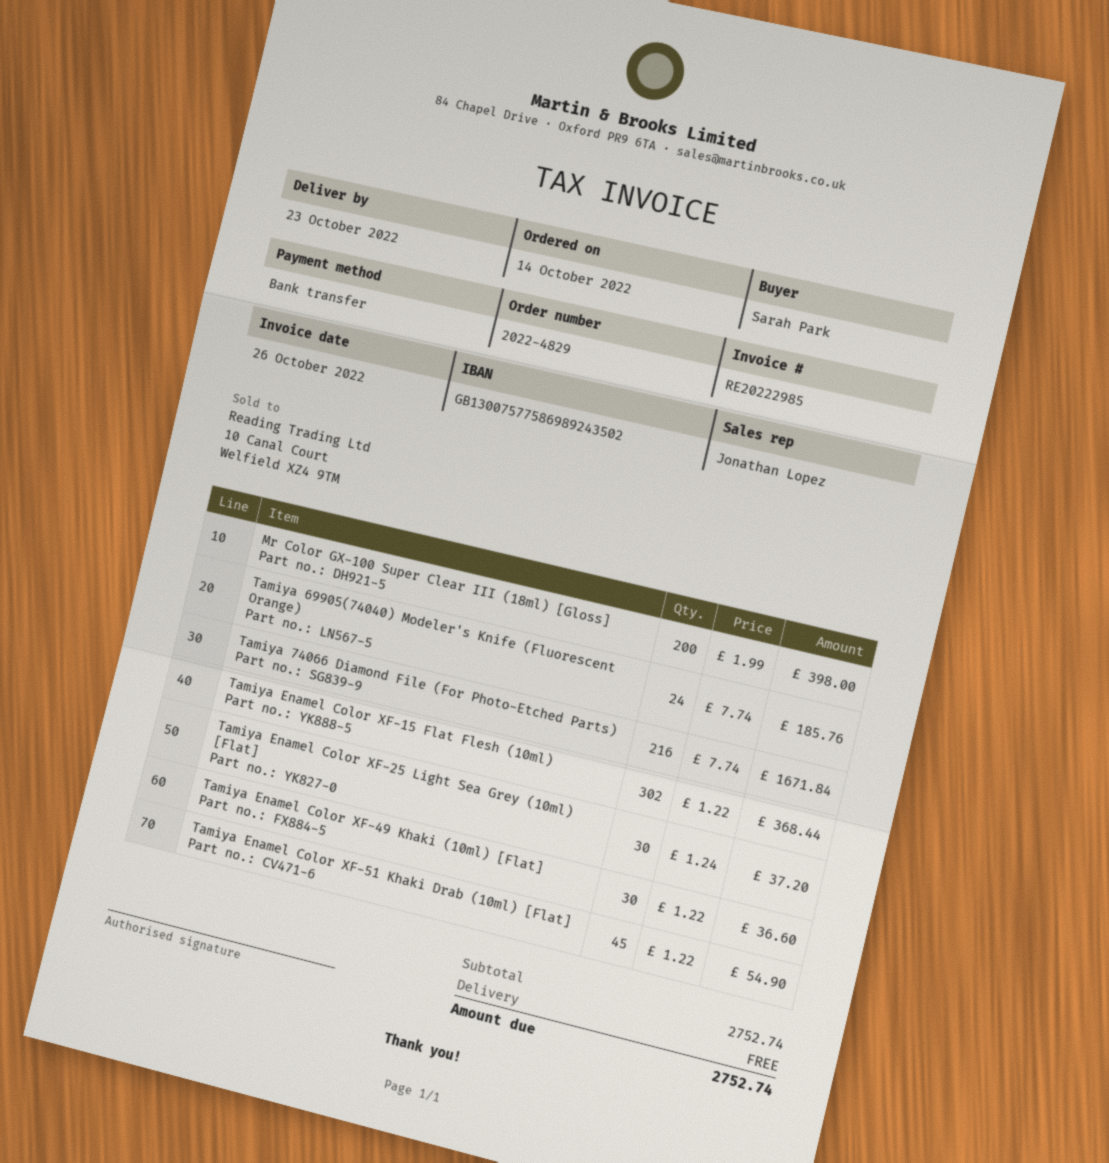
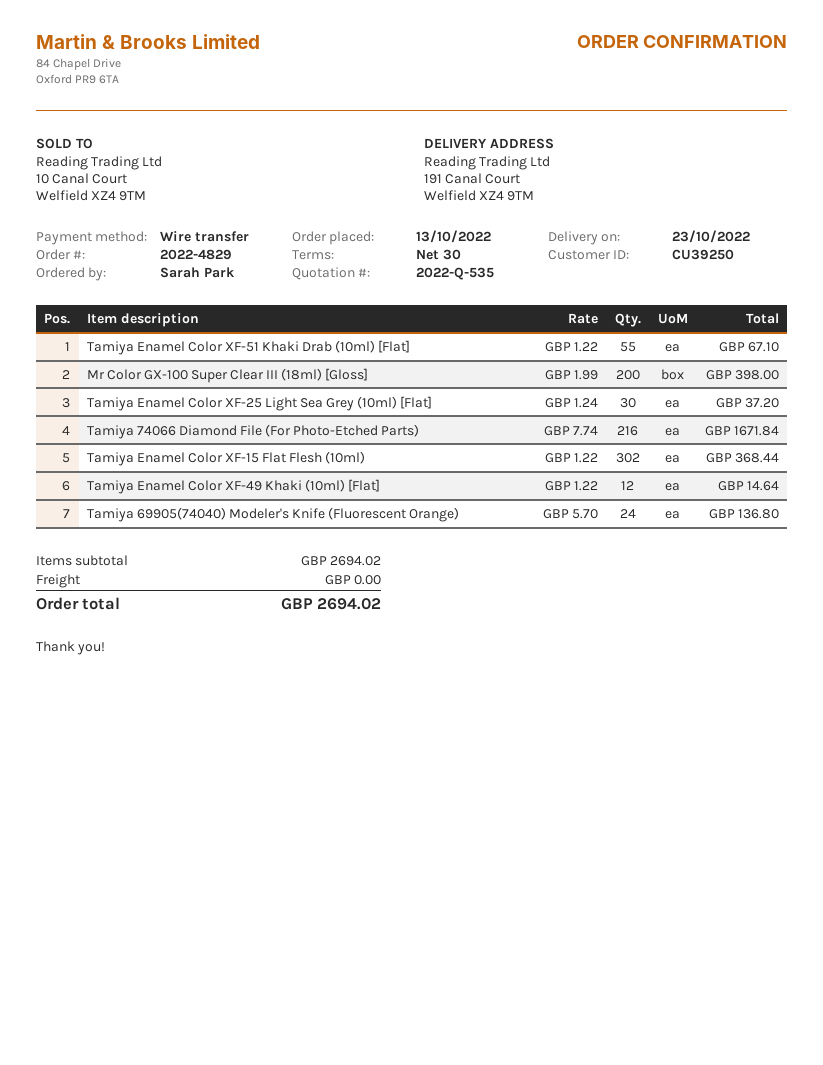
order date: 2022-10-14 -> 2022-10-13
Tamiya 69905(74040) Modeler's Knife (Fluorescent Orange): 24 x 7.74 = 185.76 -> 24 x 5.70 = 136.80
Tamiya Enamel Color XF-49 Khaki (10ml) [Flat]: 30 x 1.22 = 36.60 -> 12 x 1.22 = 14.64
Tamiya Enamel Color XF-51 Khaki Drab (10ml) [Flat]: 45 x 1.22 = 54.90 -> 55 x 1.22 = 67.10
subtotal: 2752.74 -> 2694.02
total: 2752.74 -> 2694.02

